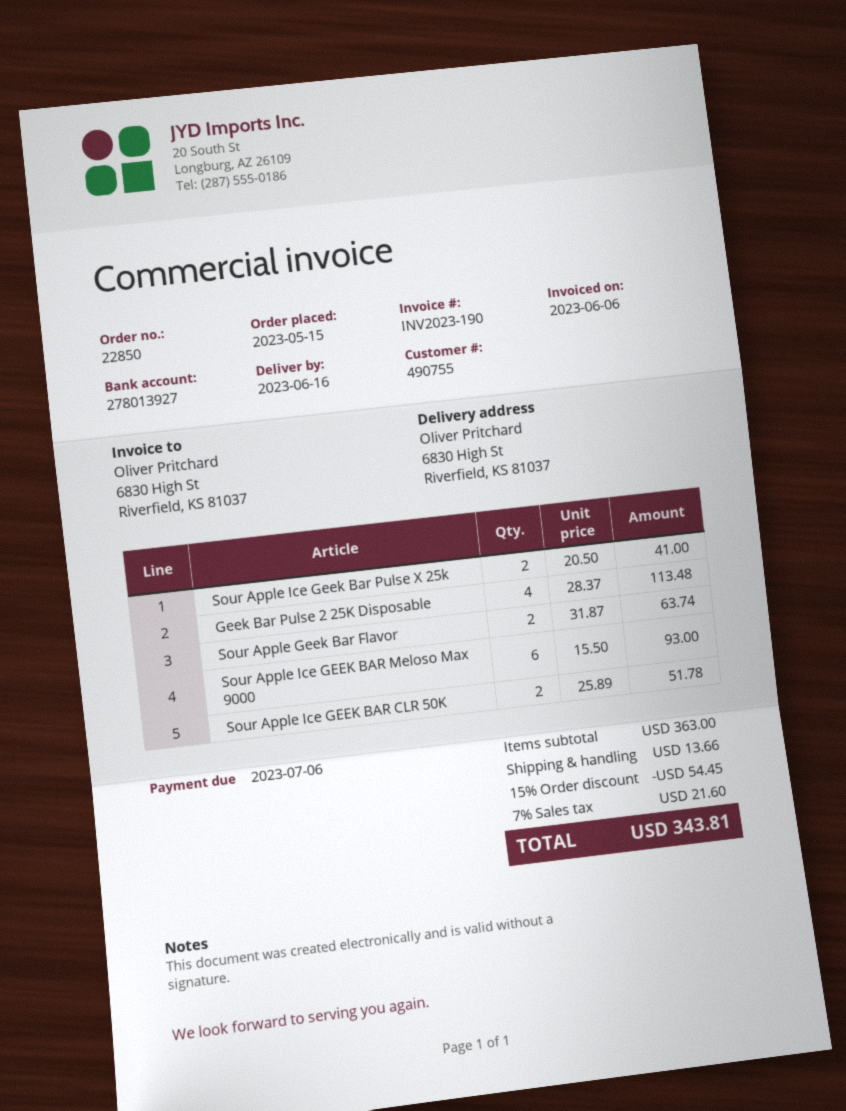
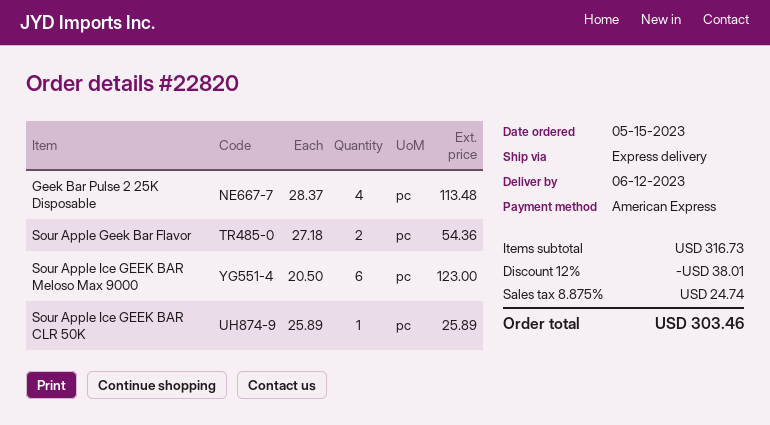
order number: 22850 -> 22820
delivery date: 2023-06-16 -> 2023-06-12
Sour Apple Ice Geek Bar Pulse X 25k: 2 x 20.50 = 41.00 -> none
Sour Apple Geek Bar Flavor: 2 x 31.87 = 63.74 -> 2 x 27.18 = 54.36
Sour Apple Ice GEEK BAR Meloso Max 9000: 6 x 15.50 = 93.00 -> 6 x 20.50 = 123.00
Sour Apple Ice GEEK BAR CLR 50K: 2 x 25.89 = 51.78 -> 1 x 25.89 = 25.89
subtotal: 363.00 -> 316.73
discount: 15% = 54.45 -> 12% = 38.01
shipping: 13.66 -> none
tax: 7% = 21.60 -> 8.875% = 24.74
total: 343.81 -> 303.46

